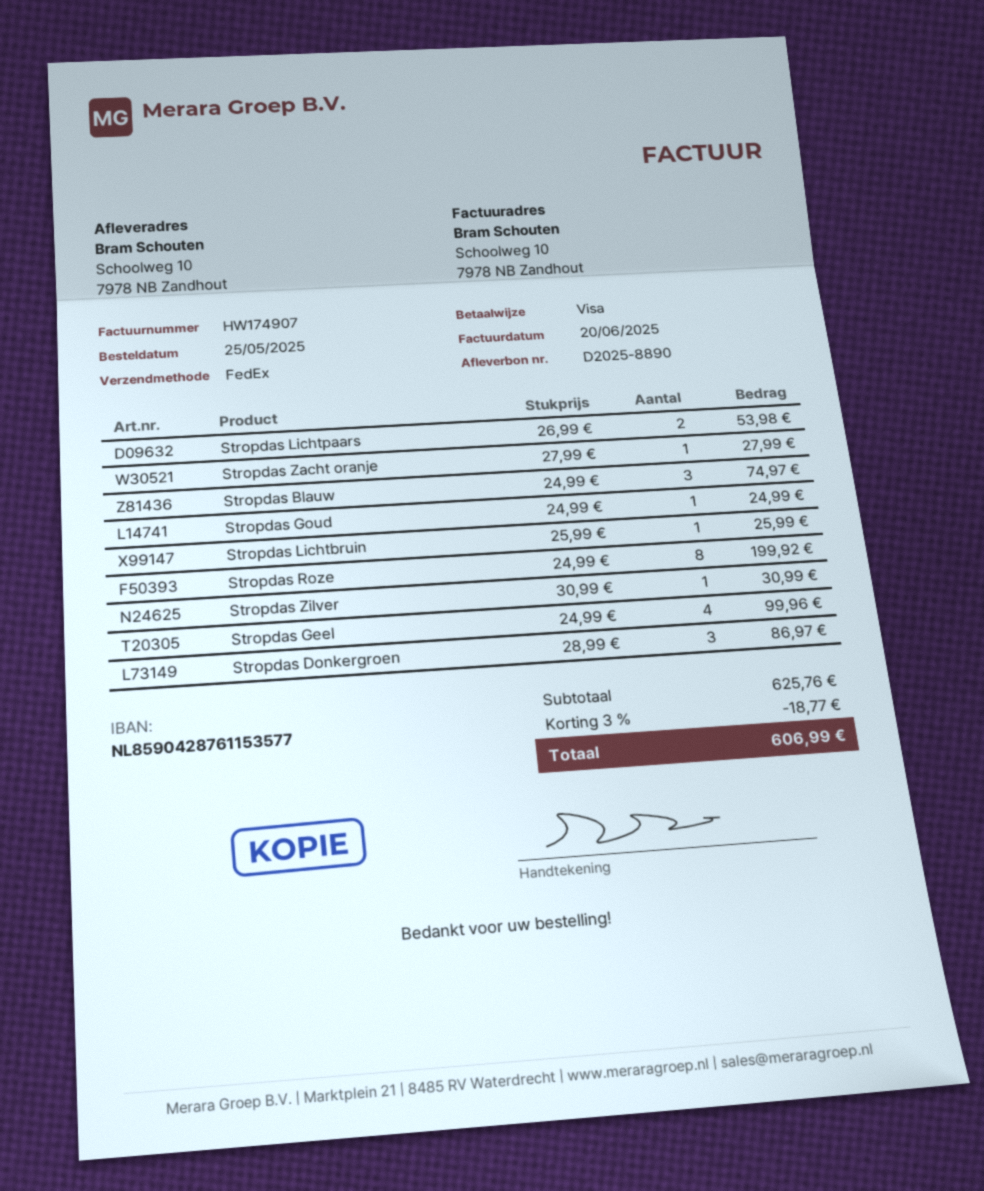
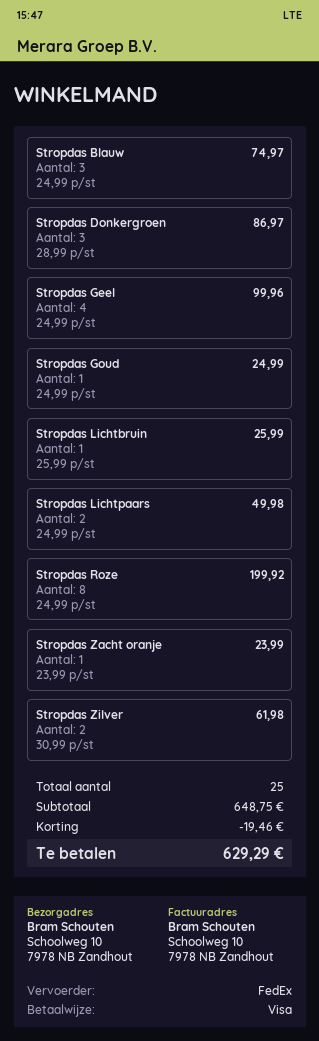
Stropdas Lichtpaars: 2 x 26.99 = 53.98 -> 2 x 24.99 = 49.98
Stropdas Zacht oranje: 1 x 27.99 = 27.99 -> 1 x 23.99 = 23.99
Stropdas Zilver: 1 x 30.99 = 30.99 -> 2 x 30.99 = 61.98
subtotal: 625.76 -> 648.75
discount: 18.77 -> 19.46
total: 606.99 -> 629.29

